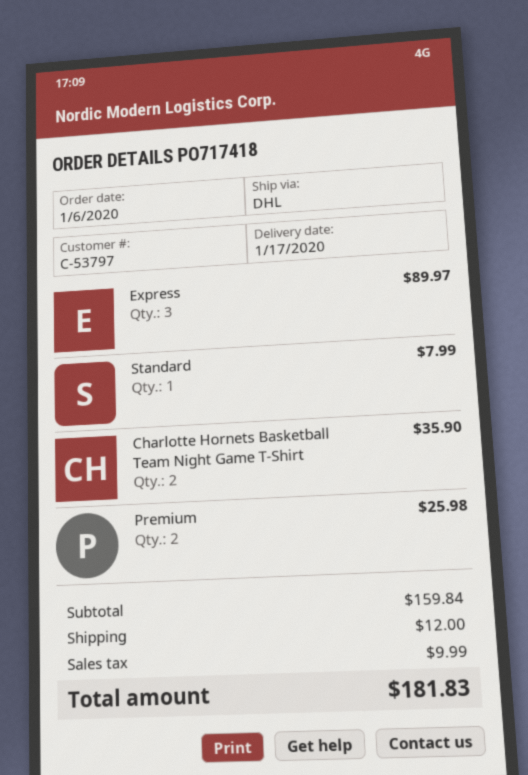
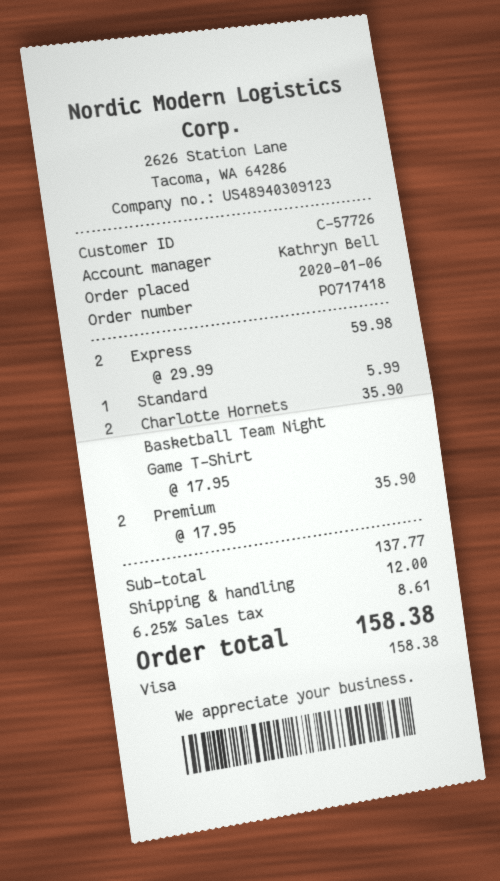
customer number: C-53797 -> C-57726
Express: 3 for 89.97 -> 2 for 59.98
Standard: 1 for 7.99 -> 1 for 5.99
Premium: 2 for 25.98 -> 2 for 35.90
subtotal: 159.84 -> 137.77
tax: 9.99 -> 8.61
total: 181.83 -> 158.38

